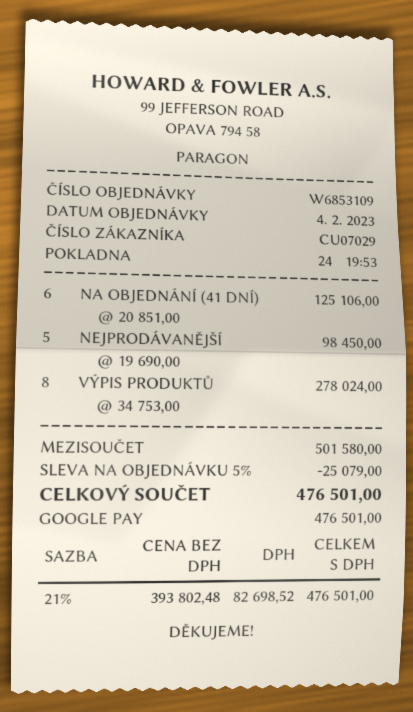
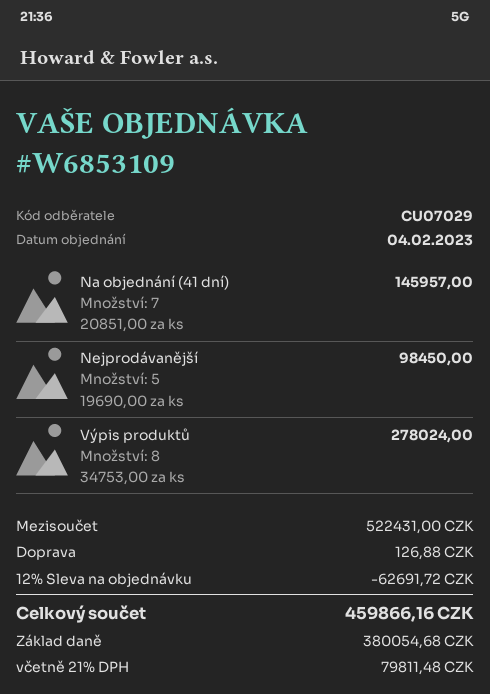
NA OBJEDNÁNÍ (41 DNÍ): 6 x 20851.00 = 125106.00 -> 7 x 20851.00 = 145957.00
subtotal: 501580.00 -> 522431.00
discount: 5% = 25079.00 -> 12% = 62691.72
shipping: none -> 126.88
net: 393802.48 -> 380054.68
tax: 21% = 82698.52 -> 21% = 79811.48
total: 476501.00 -> 459866.16

